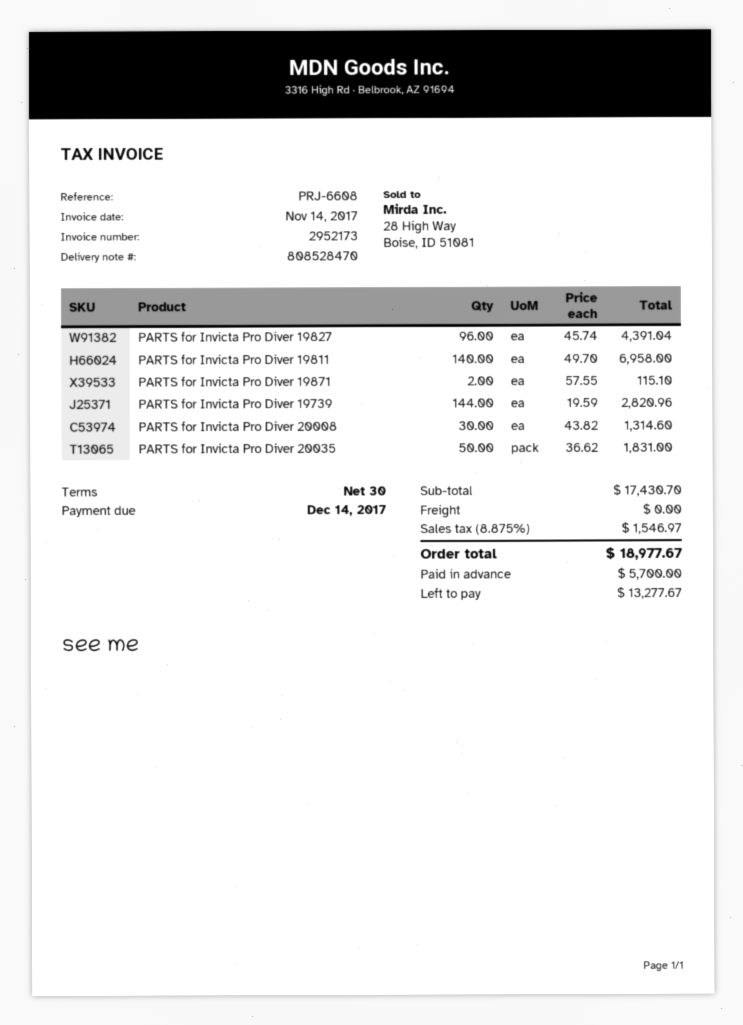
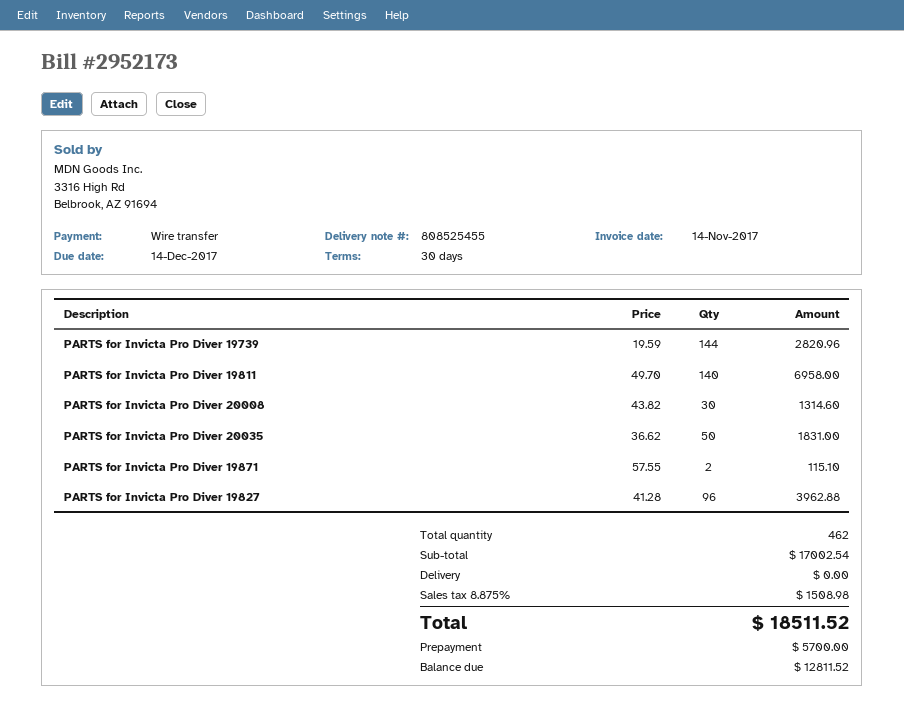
delivery note number: 808528470 -> 808525455
PARTS for Invicta Pro Diver 19827: 96 x 45.74 = 4391.04 -> 96 x 41.28 = 3962.88
subtotal: 17430.70 -> 17002.54
tax: 8.875% = 1546.97 -> 8.875% = 1508.98
total: 18977.67 -> 18511.52
balance: 13277.67 -> 12811.52

